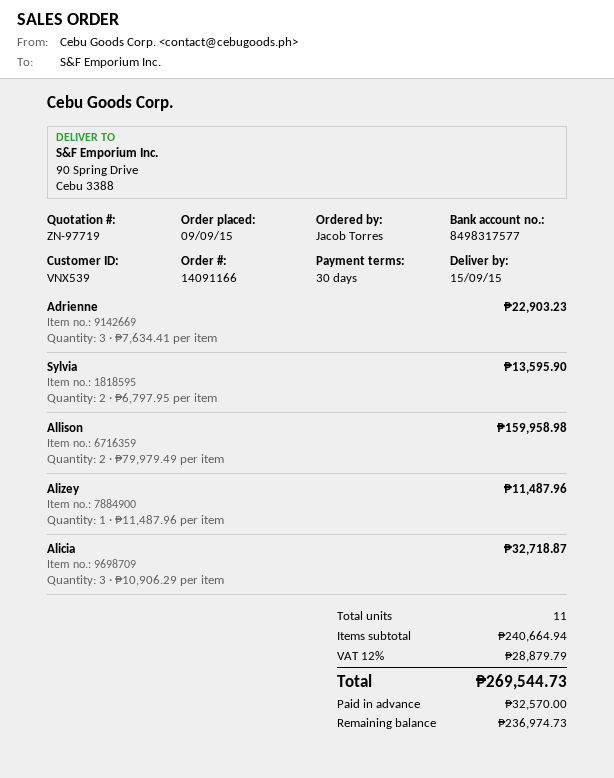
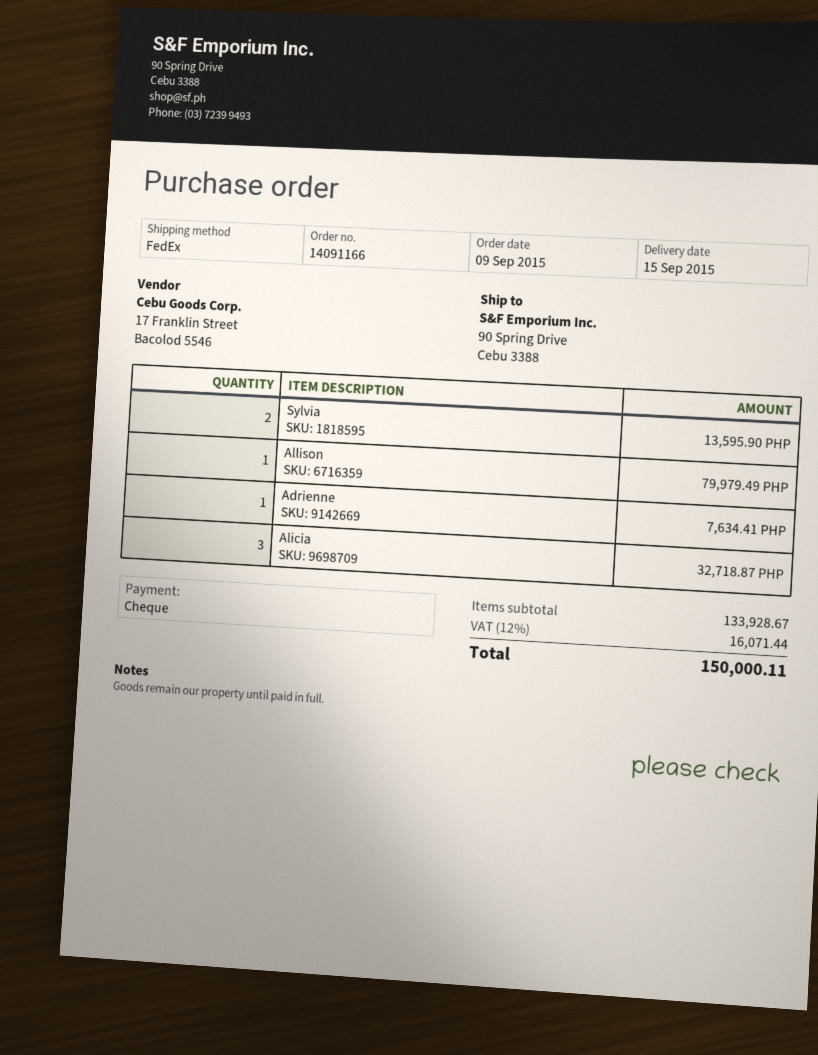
Adrienne: 3 for 22903.23 -> 1 for 7634.41
Allison: 2 for 159958.98 -> 1 for 79979.49
Alizey: 1 for 11487.96 -> none
subtotal: 240664.94 -> 133928.67
tax: 12% = 28879.79 -> 12% = 16071.44
total: 269544.73 -> 150000.11

